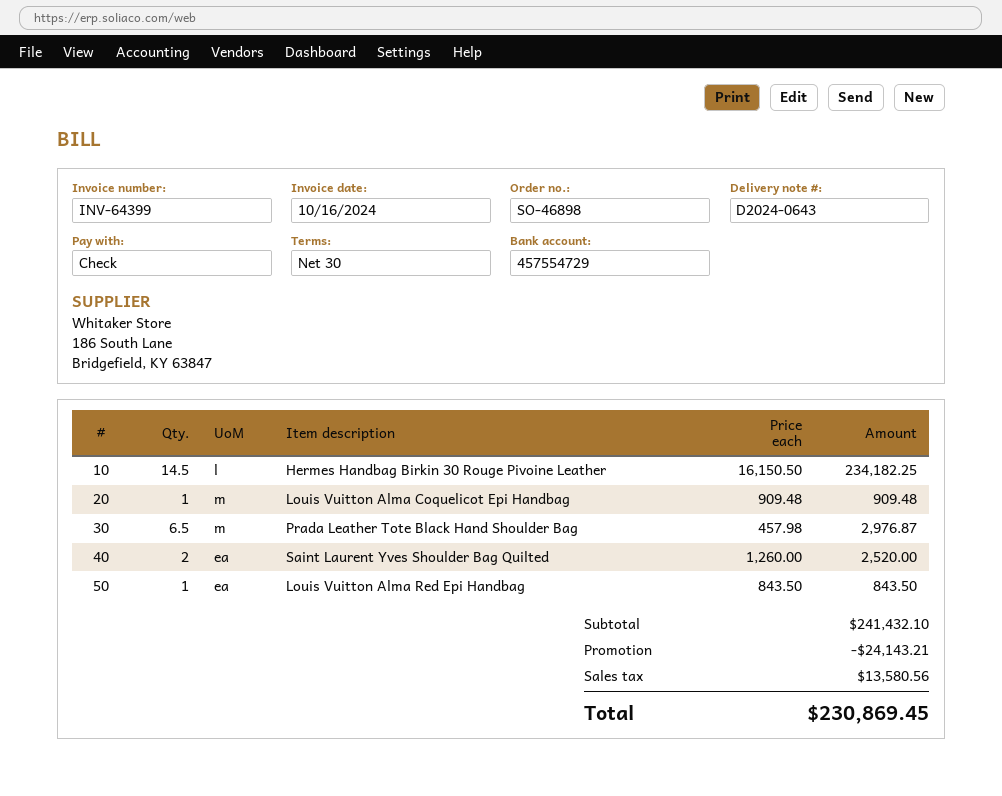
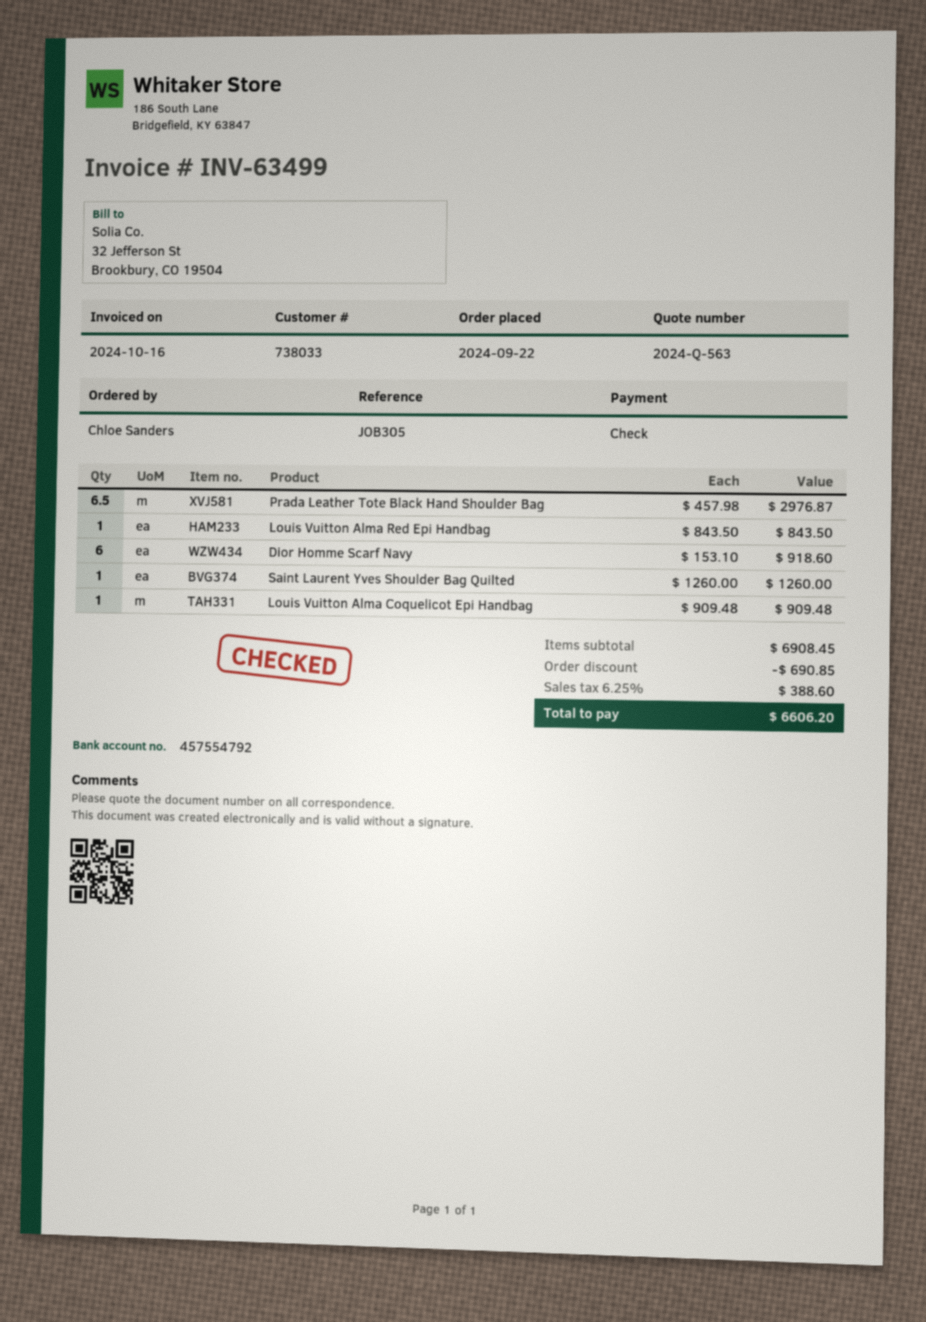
invoice number: INV-64399 -> INV-63499
bank account: 457554729 -> 457554792
Hermes Handbag Birkin 30 Rouge Pivoine Leather: 14.5 x 16150.50 = 234182.25 -> none
Saint Laurent Yves Shoulder Bag Quilted: 2 x 1260.00 = 2520.00 -> 1 x 1260.00 = 1260.00
Dior Homme Scarf Navy: none -> 6 x 153.10 = 918.60
subtotal: 241432.10 -> 6908.45
discount: 24143.21 -> 690.85
tax: 13580.56 -> 388.60
total: 230869.45 -> 6606.20

